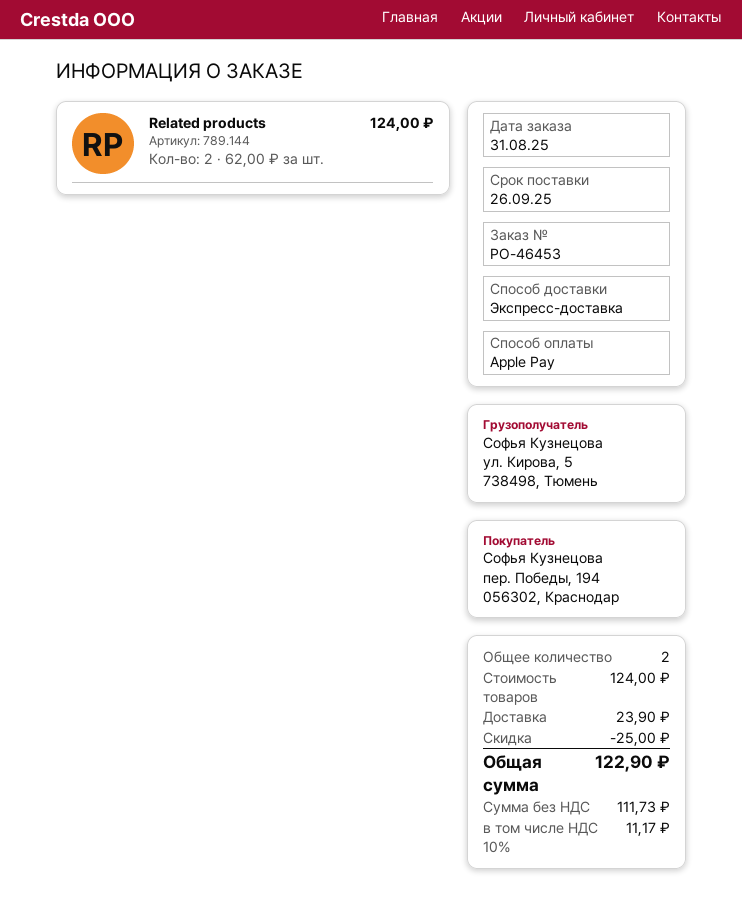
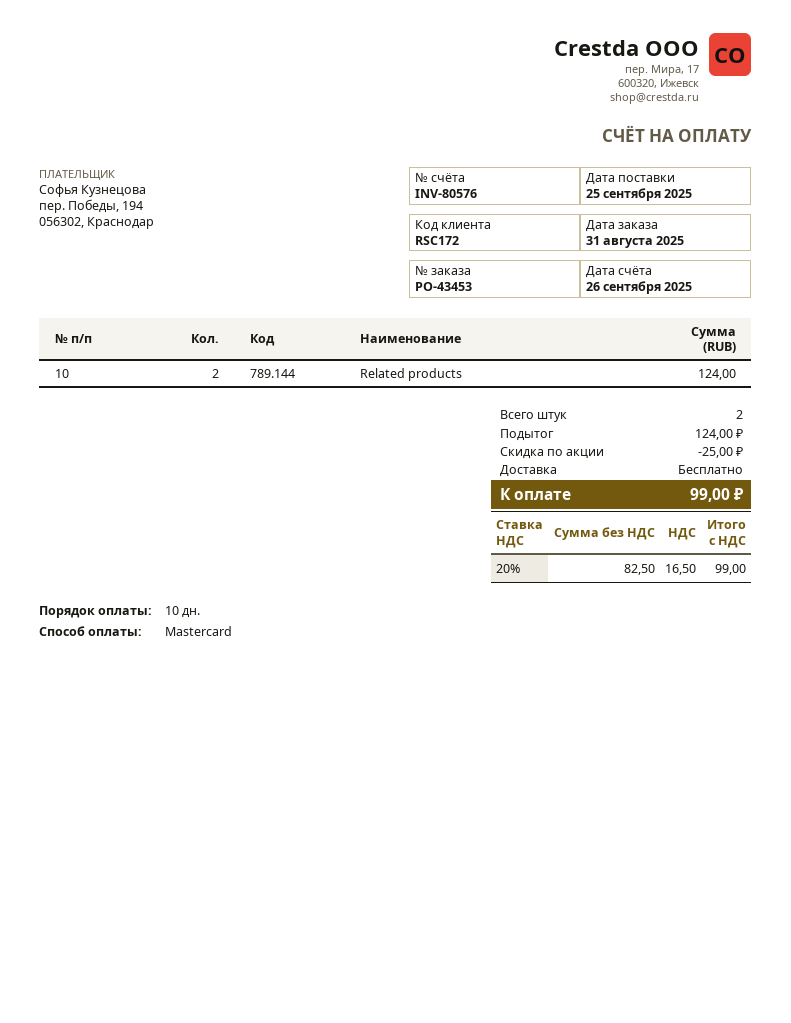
order number: PO-46453 -> PO-43453
delivery date: 2025-09-26 -> 2025-09-25
payment method: Apple Pay -> Mastercard
shipping: 23.90 -> 0.00
net: 111.73 -> 82.50
tax: 10% = 11.17 -> 20% = 16.50
total: 122.90 -> 99.00

